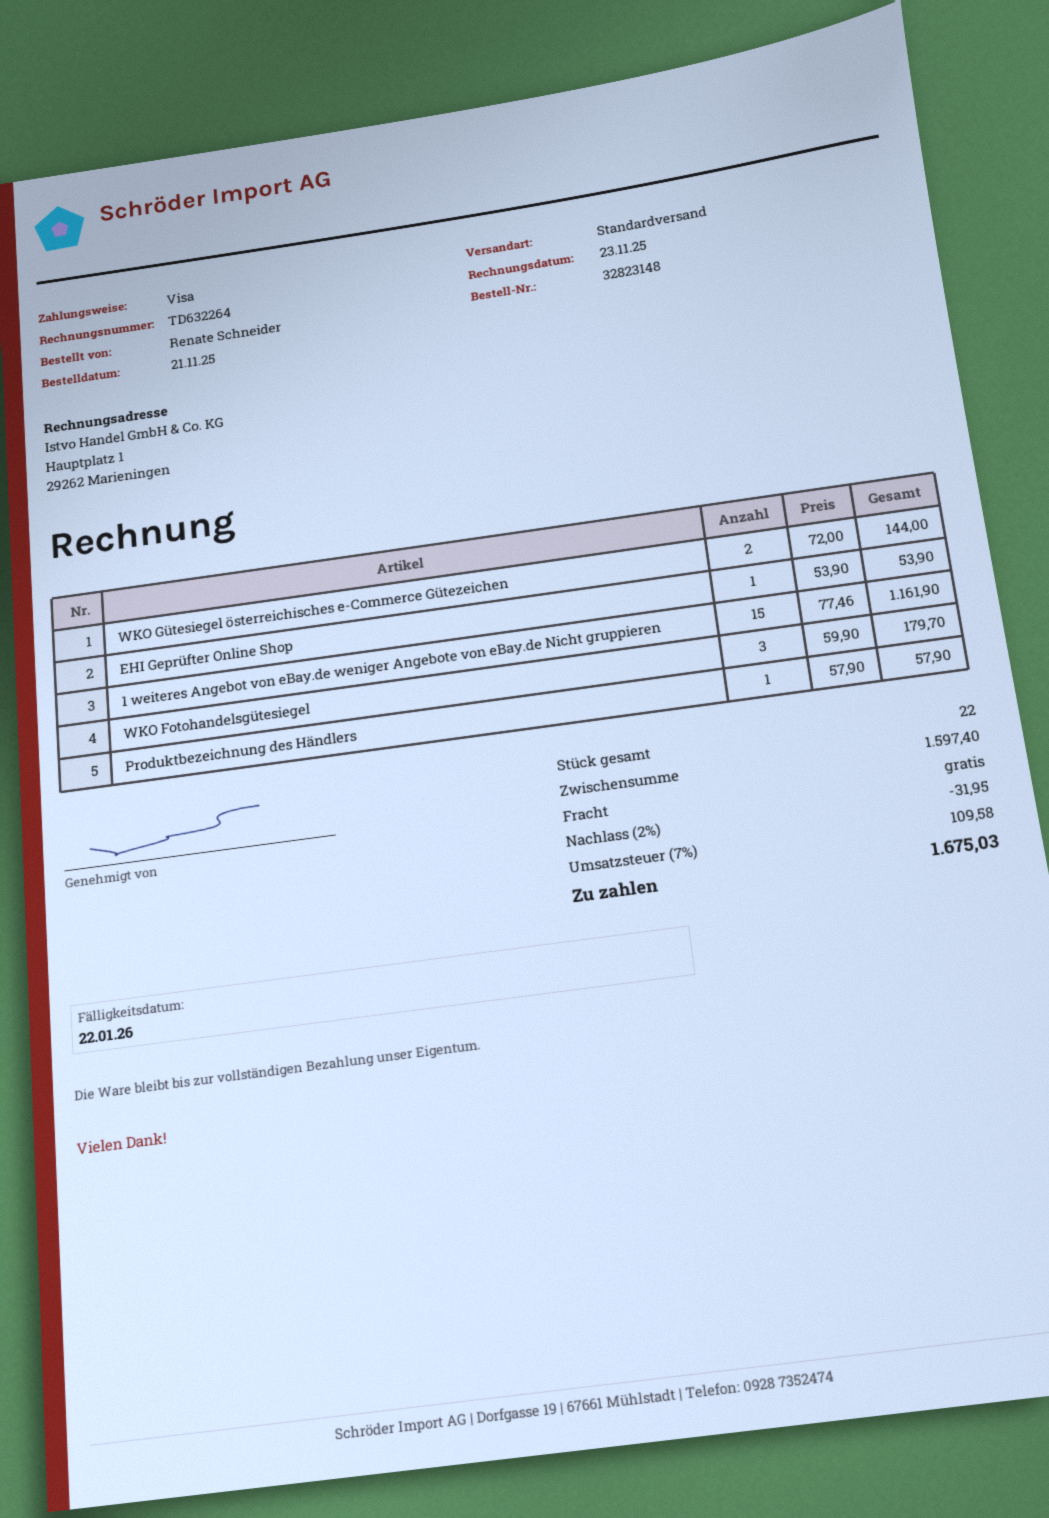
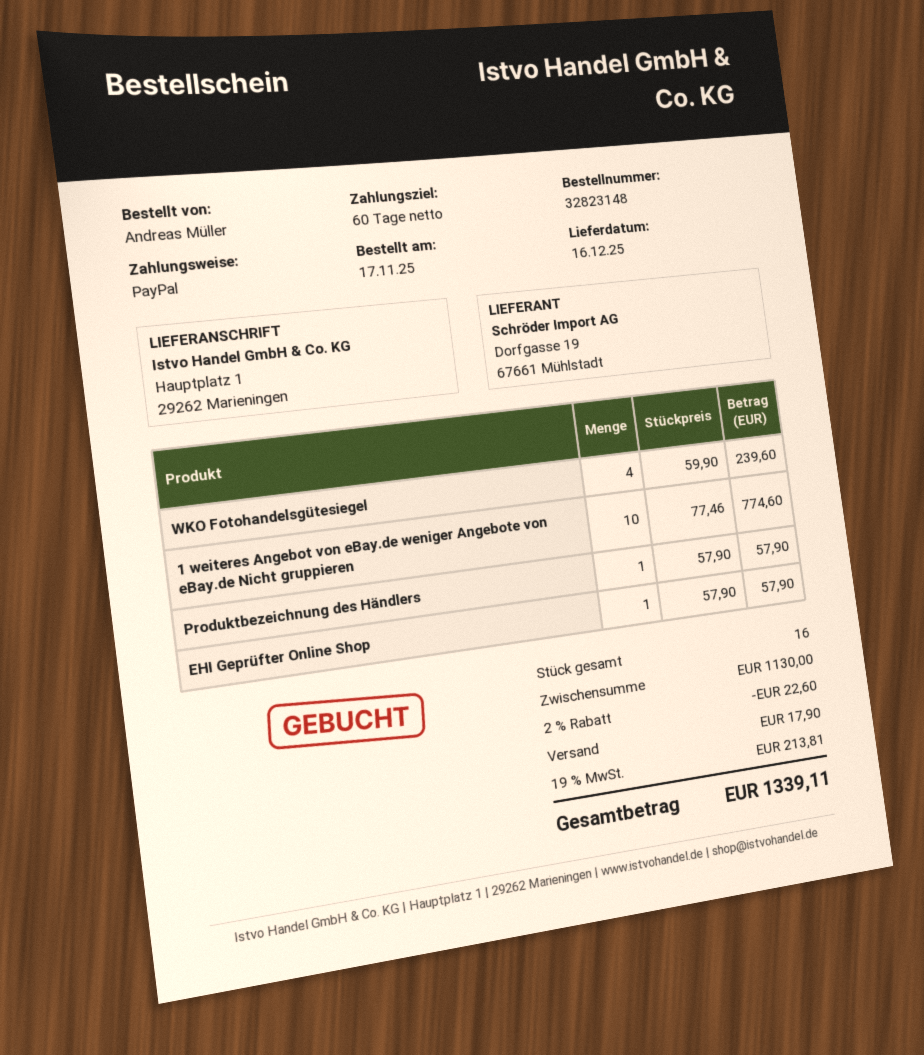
order date: 2025-11-21 -> 2025-11-17
ordered by: Renate Schneider -> Andreas Müller
payment method: Visa -> PayPal
WKO Gütesiegel österreichisches e-Commerce Gütezeichen: 2 x 72.00 = 144.00 -> none
EHI Geprüfter Online Shop: 1 x 53.90 = 53.90 -> 1 x 57.90 = 57.90
1 weiteres Angebot von eBay.de weniger Angebote von eBay.de Nicht gruppieren: 15 x 77.46 = 1161.90 -> 10 x 77.46 = 774.60
WKO Fotohandelsgütesiegel: 3 x 59.90 = 179.70 -> 4 x 59.90 = 239.60
total quantity: 22 -> 16
subtotal: 1597.40 -> 1130.00
discount: 2% = 31.95 -> 2% = 22.60
shipping: 0.00 -> 17.90
tax: 7% = 109.58 -> 19% = 213.81
total: 1675.03 -> 1339.11

